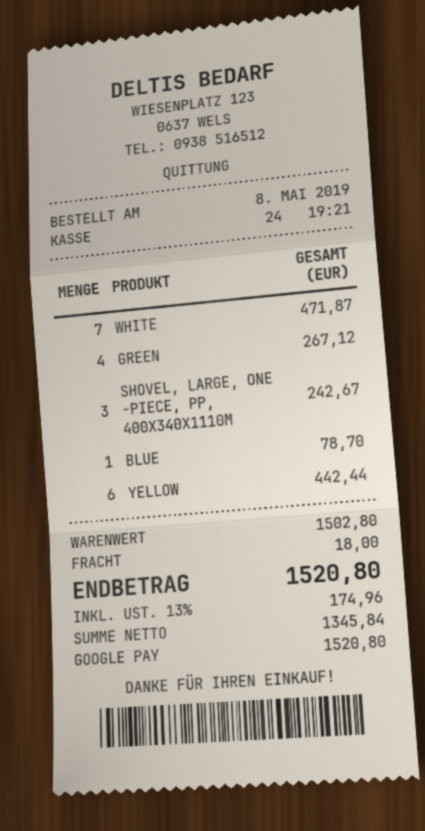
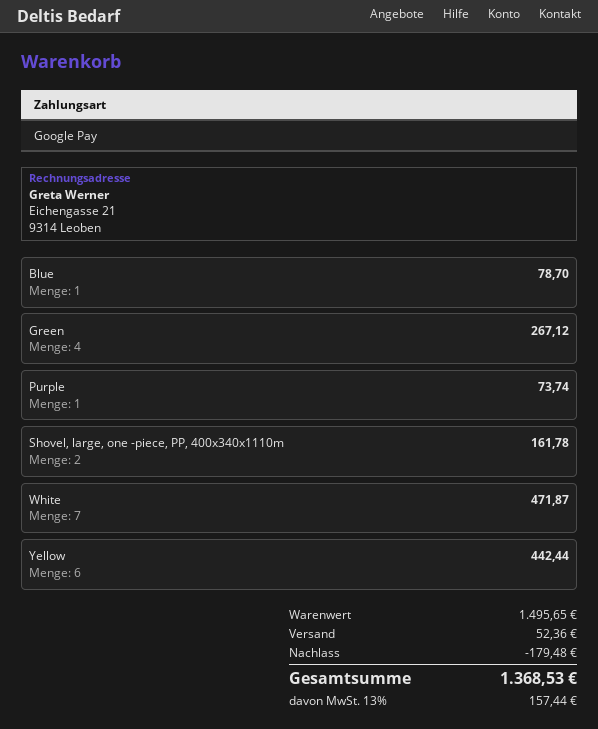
SHOVEL, LARGE, ONE -PIECE, PP, 400X340X1110M: 3 for 242.67 -> 2 for 161.78
Purple: none -> 1 for 73.74
subtotal: 1502.80 -> 1495.65
discount: none -> 179.48
shipping: 18.00 -> 52.36
tax: 13% = 174.96 -> 13% = 157.44
total: 1520.80 -> 1368.53

